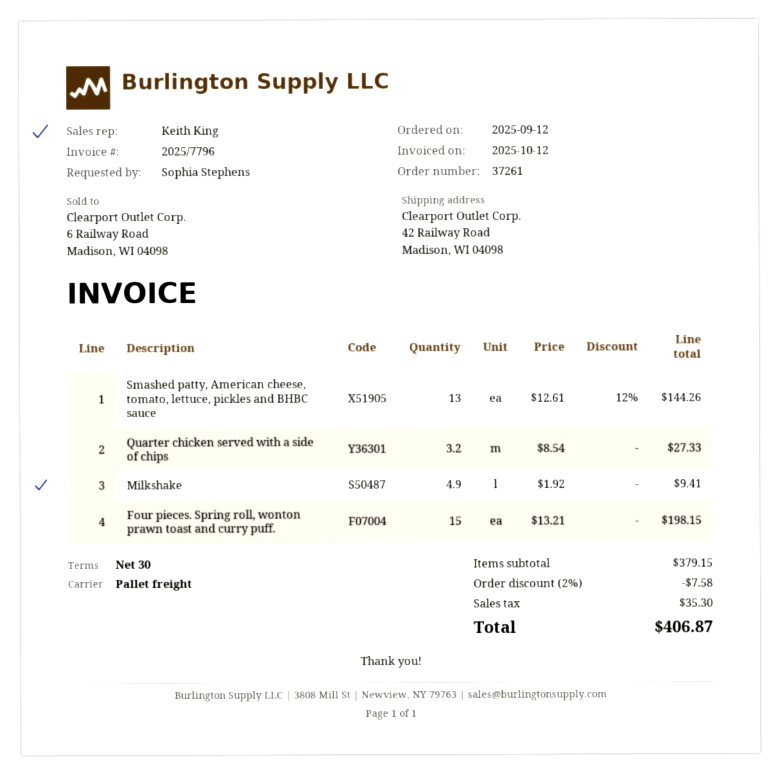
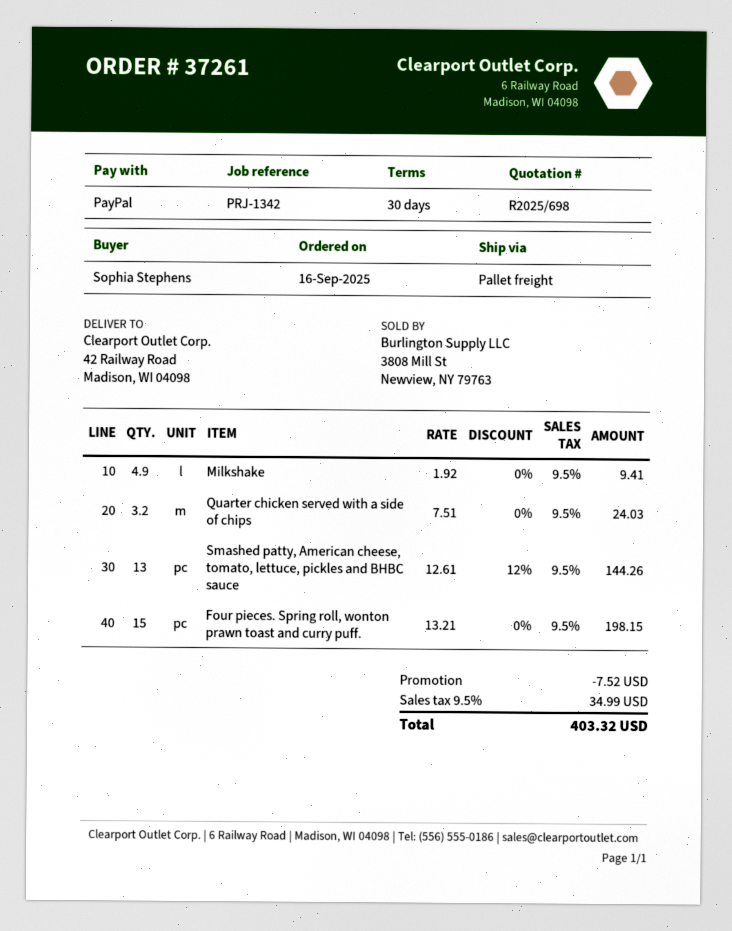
order date: 2025-09-12 -> 2025-09-16
Quarter chicken served with a side of chips: 3.2 x 8.54 = 27.33 -> 3.2 x 7.51 = 24.03
discount: 7.58 -> 7.52
tax: 35.30 -> 34.99
total: 406.87 -> 403.32

